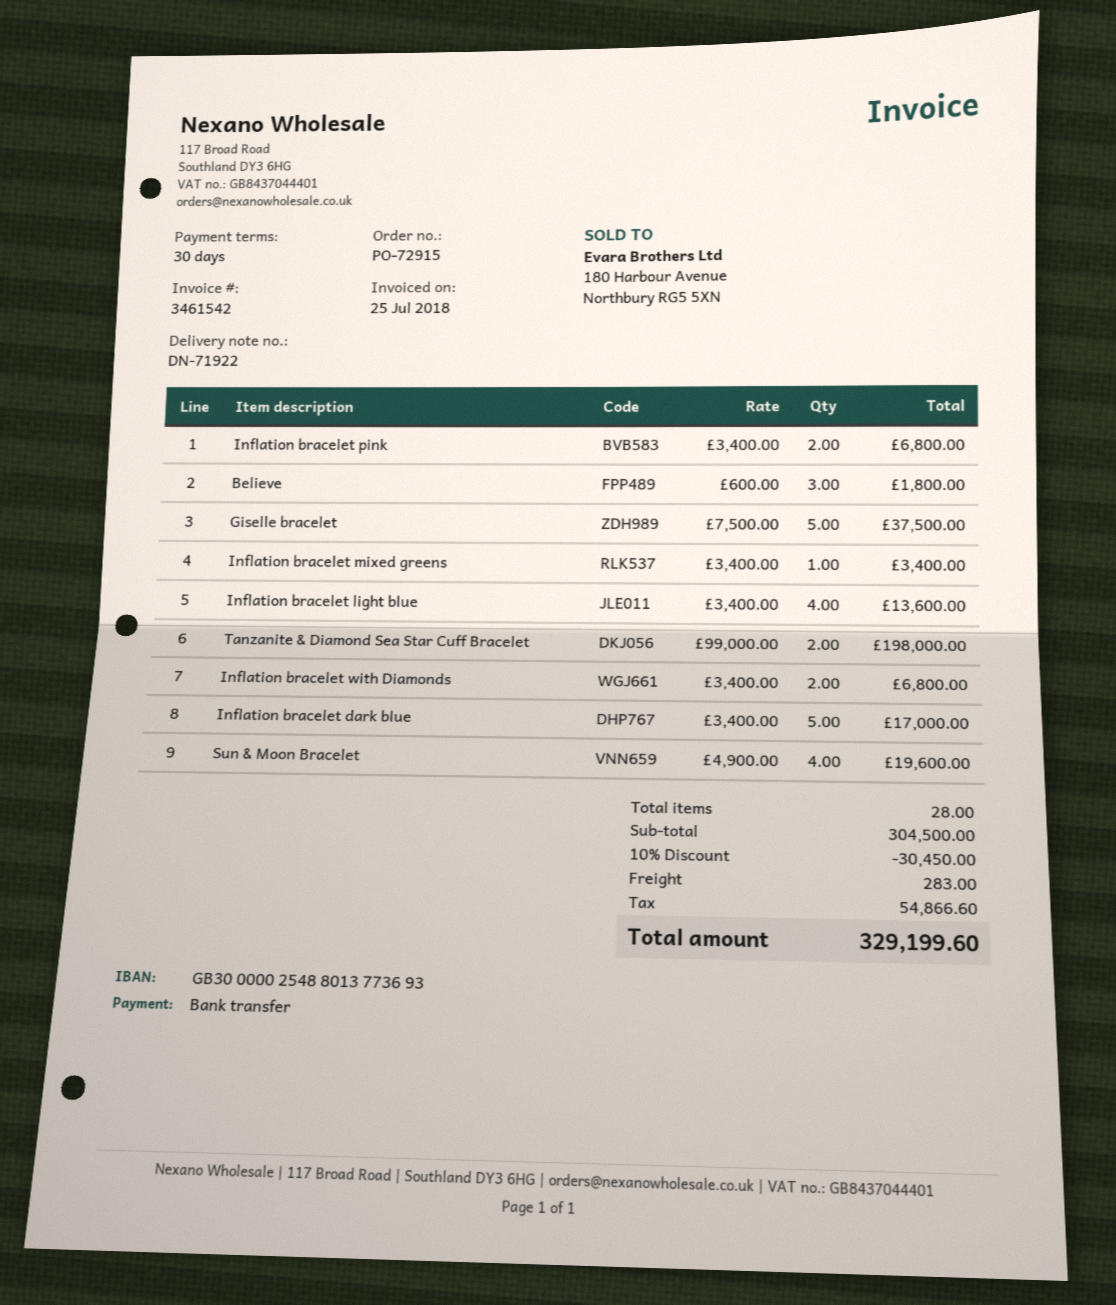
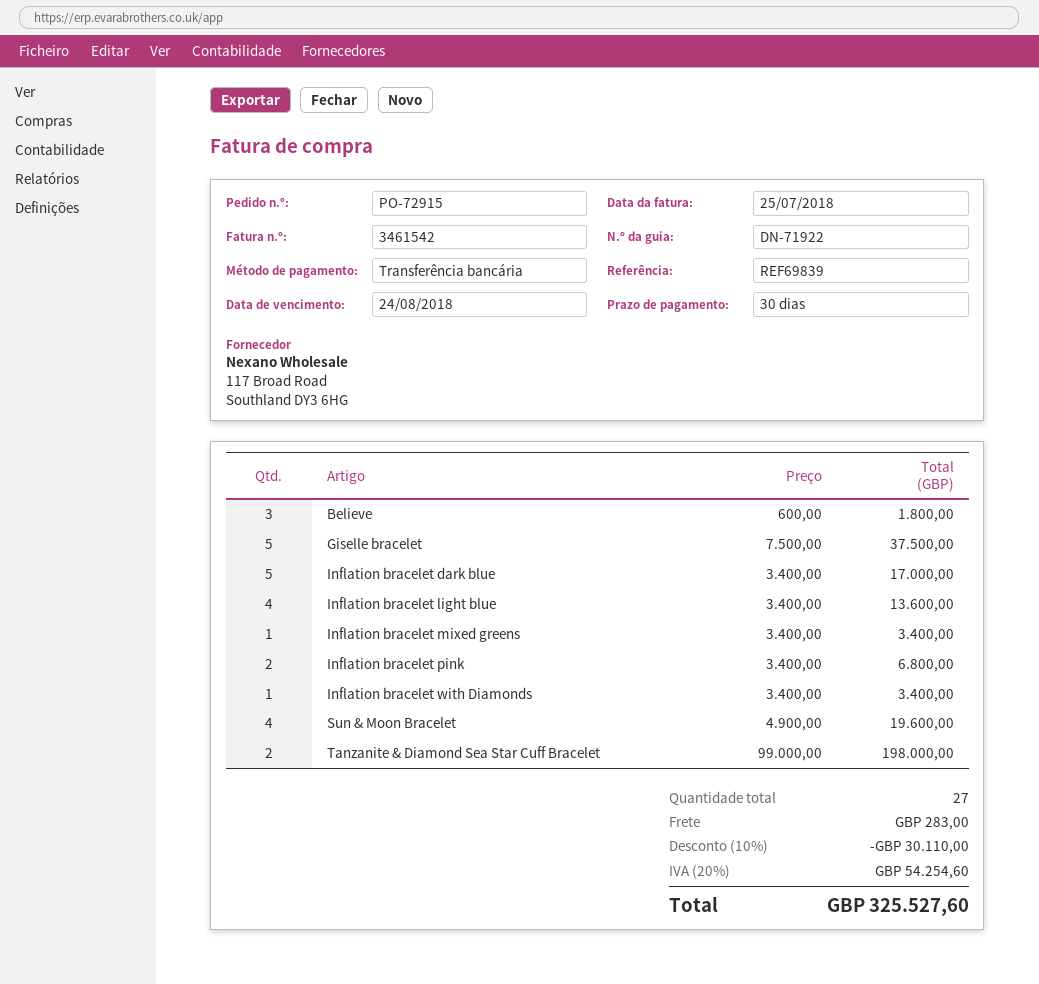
Inflation bracelet with Diamonds: 2 x 3400.00 = 6800.00 -> 1 x 3400.00 = 3400.00
total quantity: 28 -> 27
discount: 10% = 30450.00 -> 10% = 30110.00
tax: 54866.60 -> 54254.60
total: 329199.60 -> 325527.60

